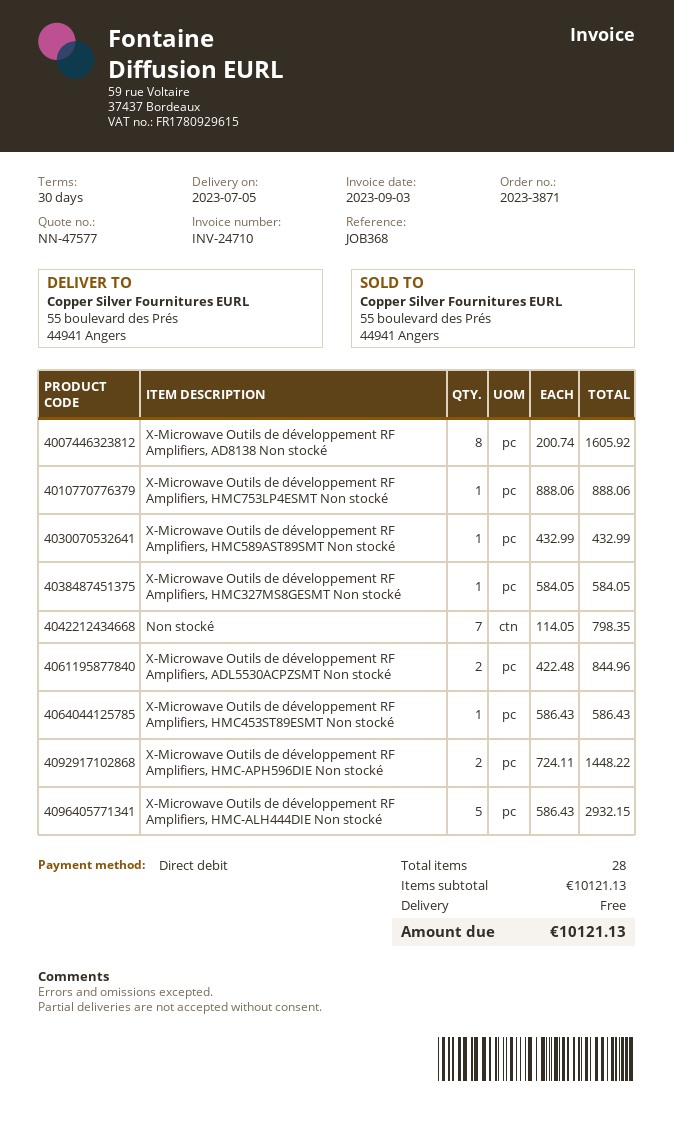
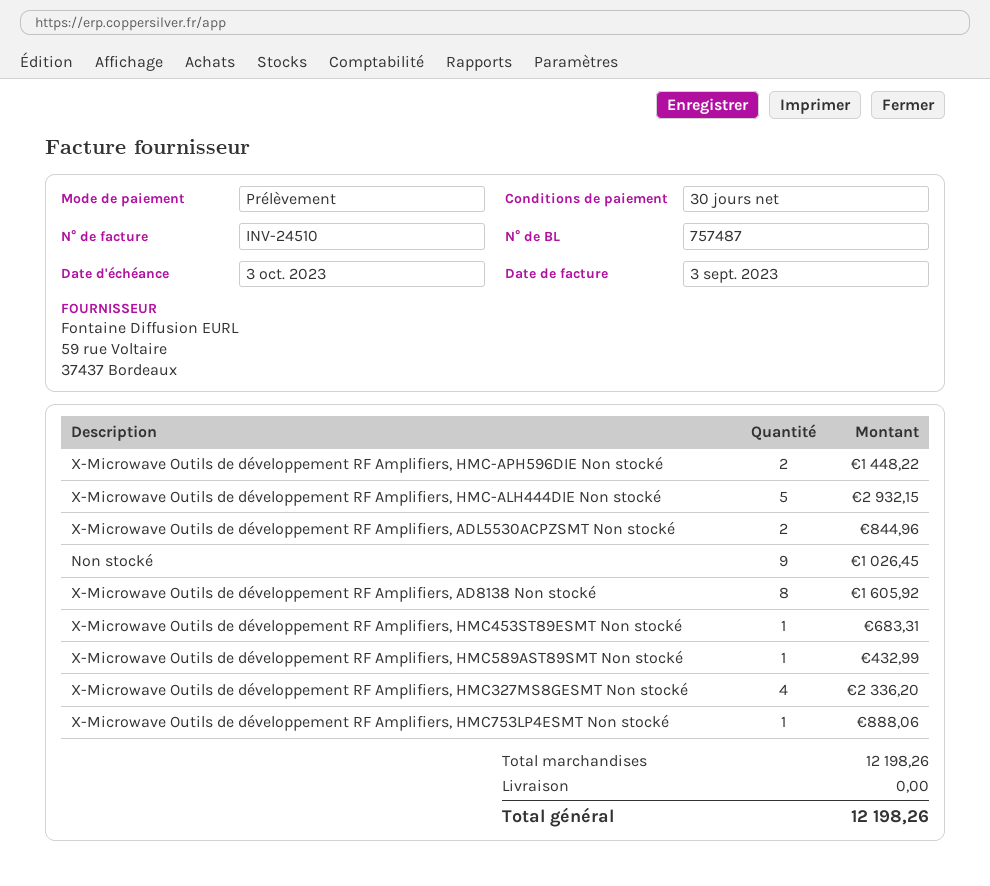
invoice number: INV-24710 -> INV-24510
X-Microwave Outils de développement RF Amplifiers, HMC327MS8GESMT Non stocké: 1 for 584.05 -> 4 for 2336.20
Non stocké: 7 for 798.35 -> 9 for 1026.45
X-Microwave Outils de développement RF Amplifiers, HMC453ST89ESMT Non stocké: 1 for 586.43 -> 1 for 683.31
subtotal: 10121.13 -> 12198.26
total: 10121.13 -> 12198.26

